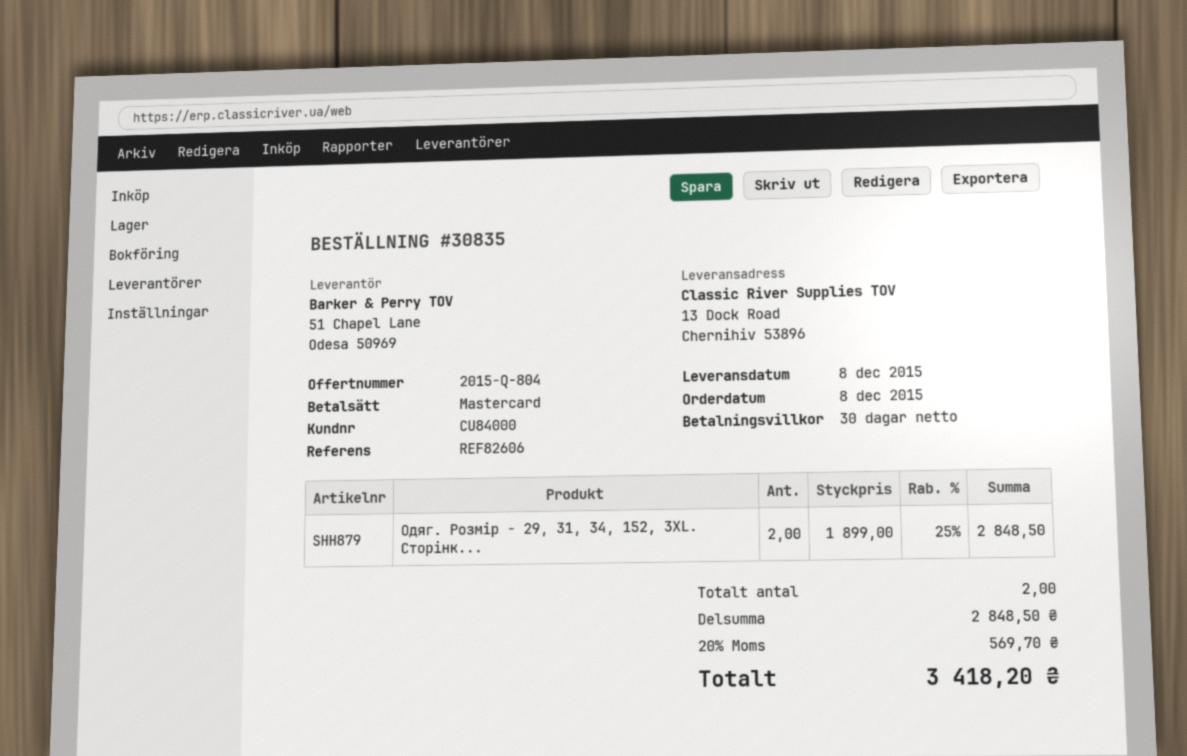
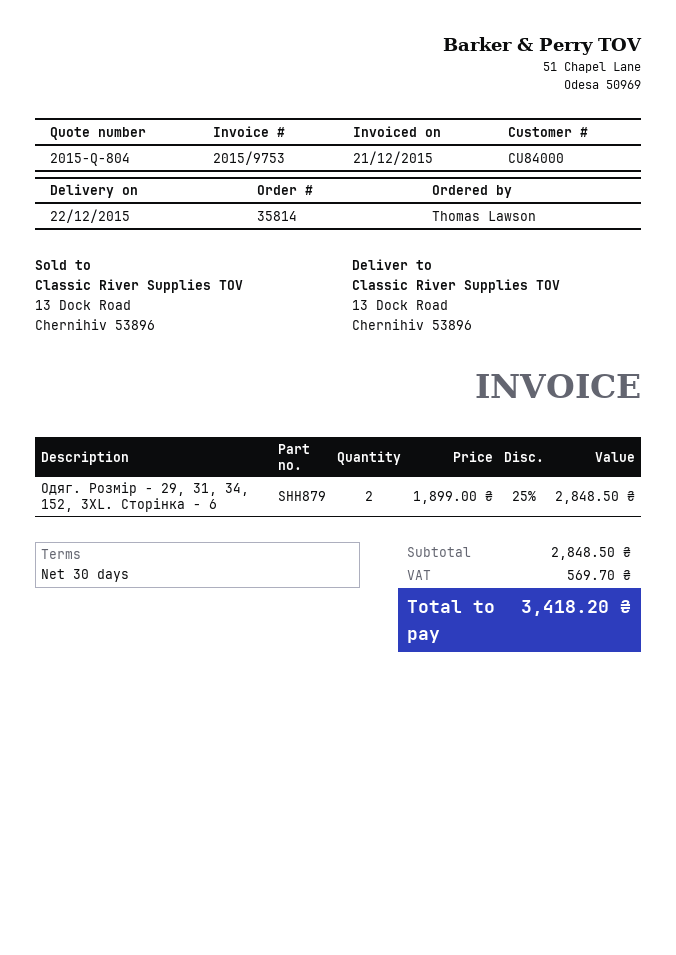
order number: 30835 -> 35814
delivery date: 2015-12-08 -> 2015-12-22

